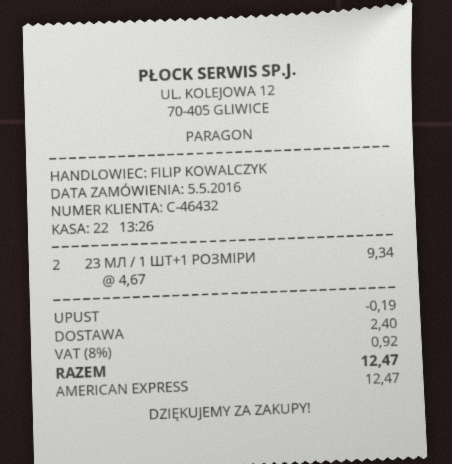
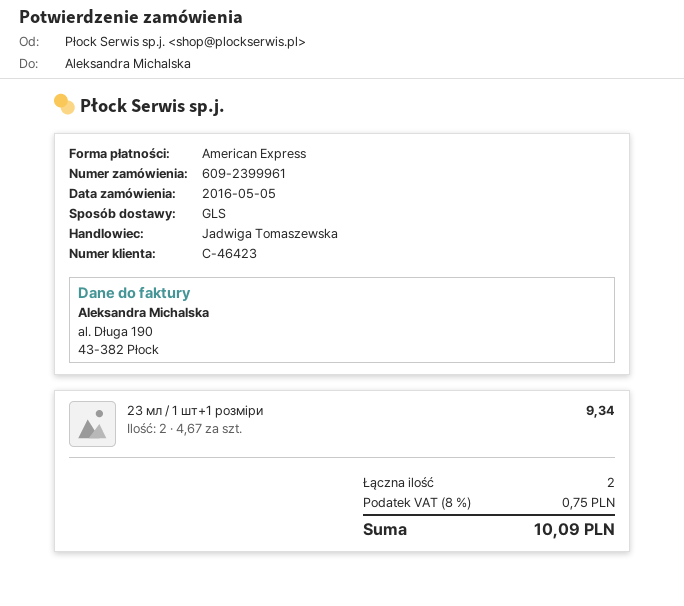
customer number: C-46432 -> C-46423
sales rep: FILIP KOWALCZYK -> Jadwiga Tomaszewska
discount: 0.19 -> none
shipping: 2.40 -> none
tax: 8% = 0.92 -> 8% = 0.75
total: 12.47 -> 10.09

